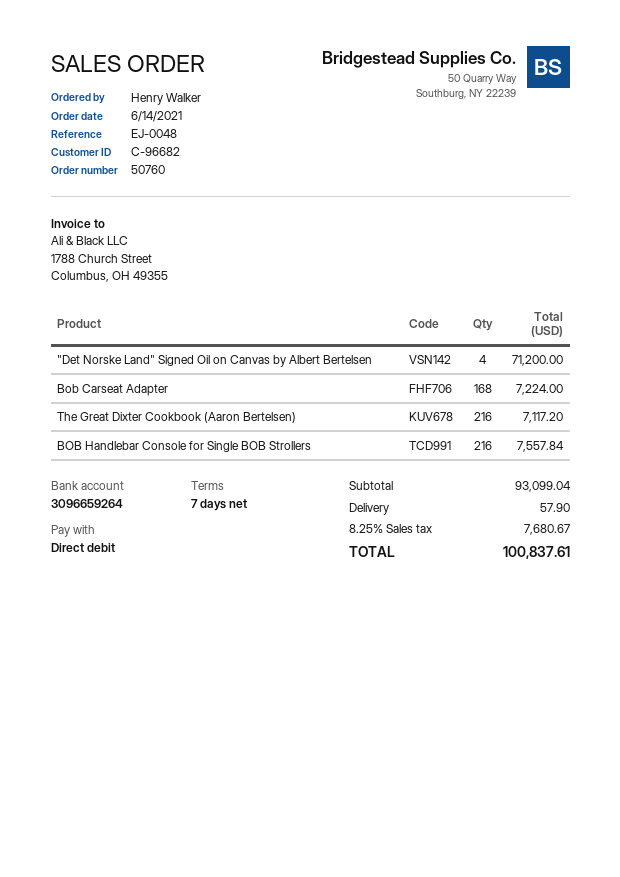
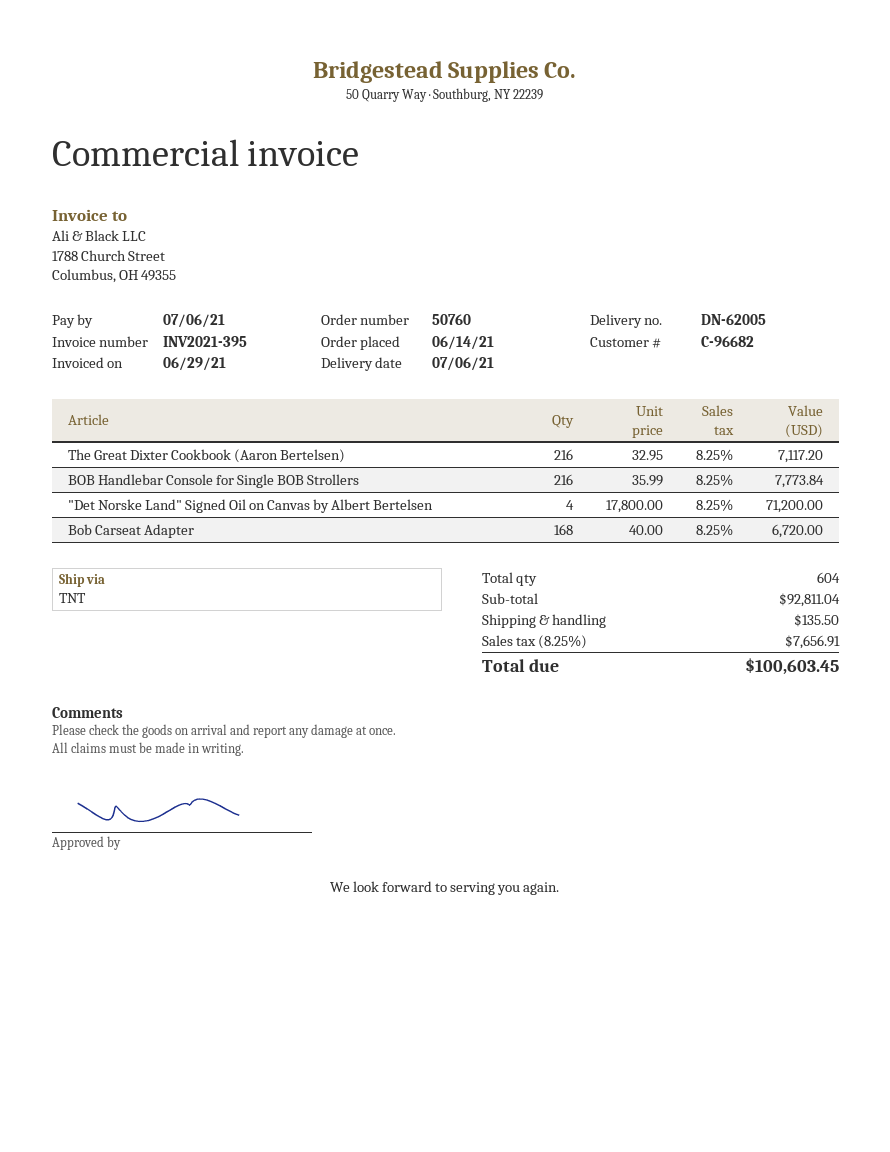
Bob Carseat Adapter: 168 for 7224.00 -> 168 for 6720.00
BOB Handlebar Console for Single BOB Strollers: 216 for 7557.84 -> 216 for 7773.84
subtotal: 93099.04 -> 92811.04
shipping: 57.90 -> 135.50
tax: 8.25% = 7680.67 -> 8.25% = 7656.91
total: 100837.61 -> 100603.45

